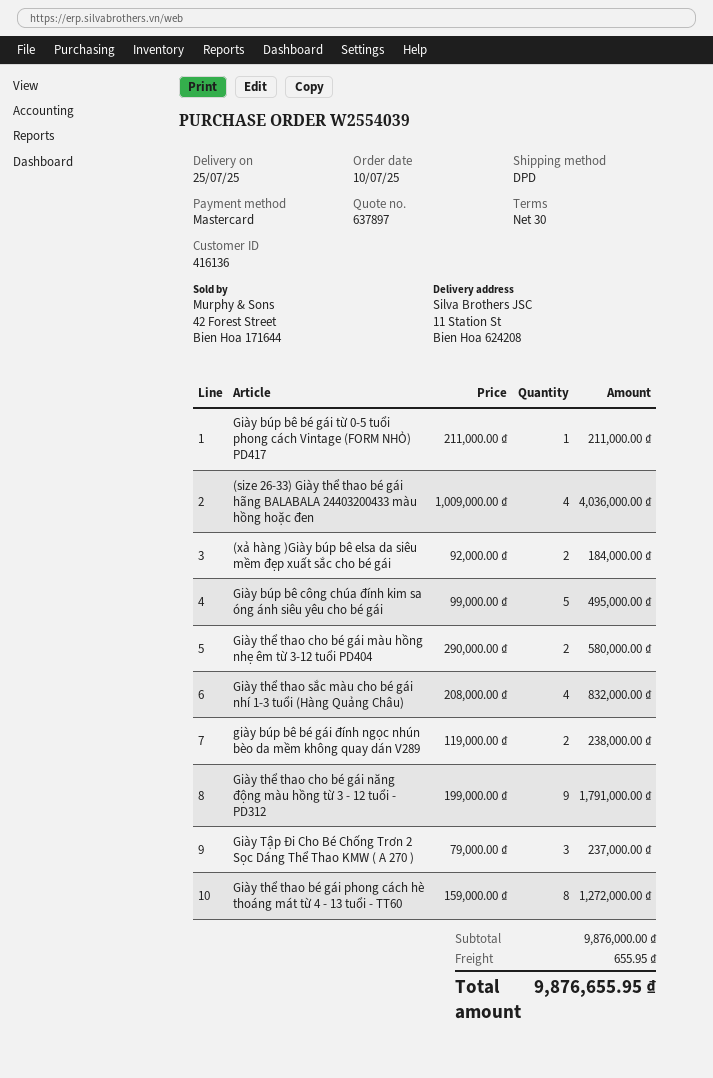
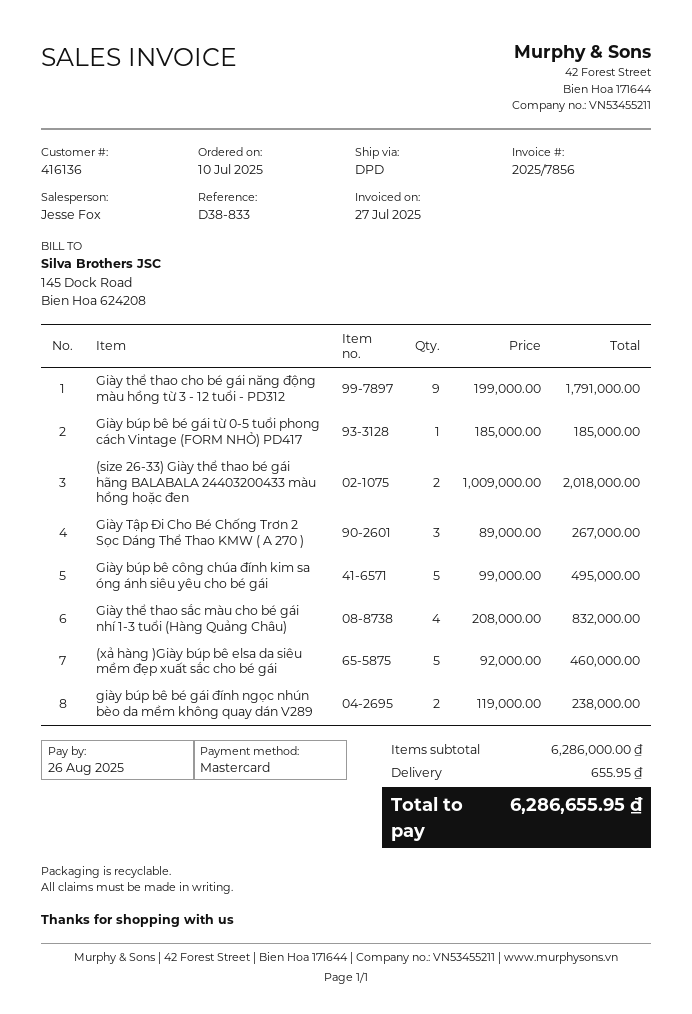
Giày búp bê bé gái từ 0-5 tuổi phong cách Vintage (FORM NHỎ) PD417: 1 x 211000.00 = 211000.00 -> 1 x 185000.00 = 185000.00
(size 26-33) Giày thể thao bé gái hãng BALABALA 24403200433 màu hồng hoặc đen: 4 x 1009000.00 = 4036000.00 -> 2 x 1009000.00 = 2018000.00
(xả hàng )Giày búp bê elsa da siêu mềm đẹp xuất sắc cho bé gái: 2 x 92000.00 = 184000.00 -> 5 x 92000.00 = 460000.00
Giày thể thao cho bé gái màu hồng nhẹ êm từ 3-12 tuổi PD404: 2 x 290000.00 = 580000.00 -> none
Giày Tập Đi Cho Bé Chống Trơn 2 Sọc Dáng Thể Thao KMW ( A 270 ): 3 x 79000.00 = 237000.00 -> 3 x 89000.00 = 267000.00
Giày thể thao bé gái phong cách hè thoáng mát từ 4 - 13 tuổi - TT60: 8 x 159000.00 = 1272000.00 -> none
subtotal: 9876000.00 -> 6286000.00
total: 9876655.95 -> 6286655.95

